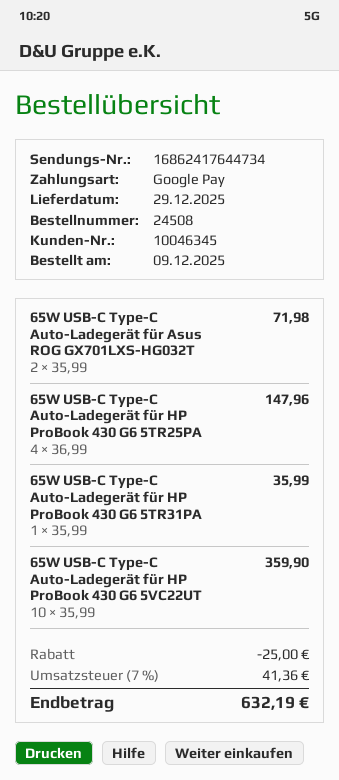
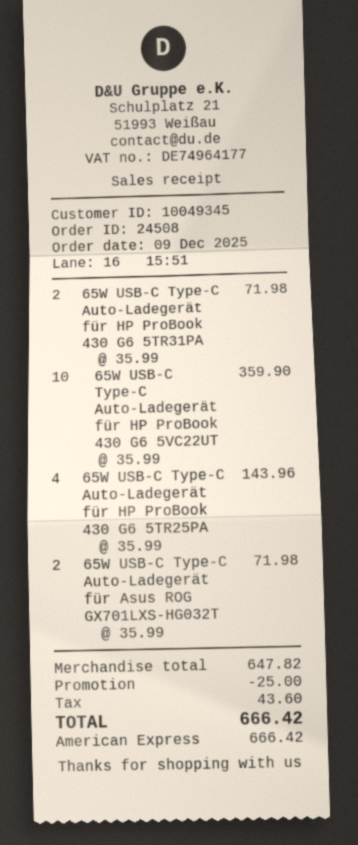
customer number: 10046345 -> 10049345
payment method: Google Pay -> American Express
65W USB-C Type-C Auto-Ladegerät für HP ProBook 430 G6 5TR25PA: 4 x 36.99 = 147.96 -> 4 x 35.99 = 143.96
65W USB-C Type-C Auto-Ladegerät für HP ProBook 430 G6 5TR31PA: 1 x 35.99 = 35.99 -> 2 x 35.99 = 71.98
tax: 41.36 -> 43.60
total: 632.19 -> 666.42

